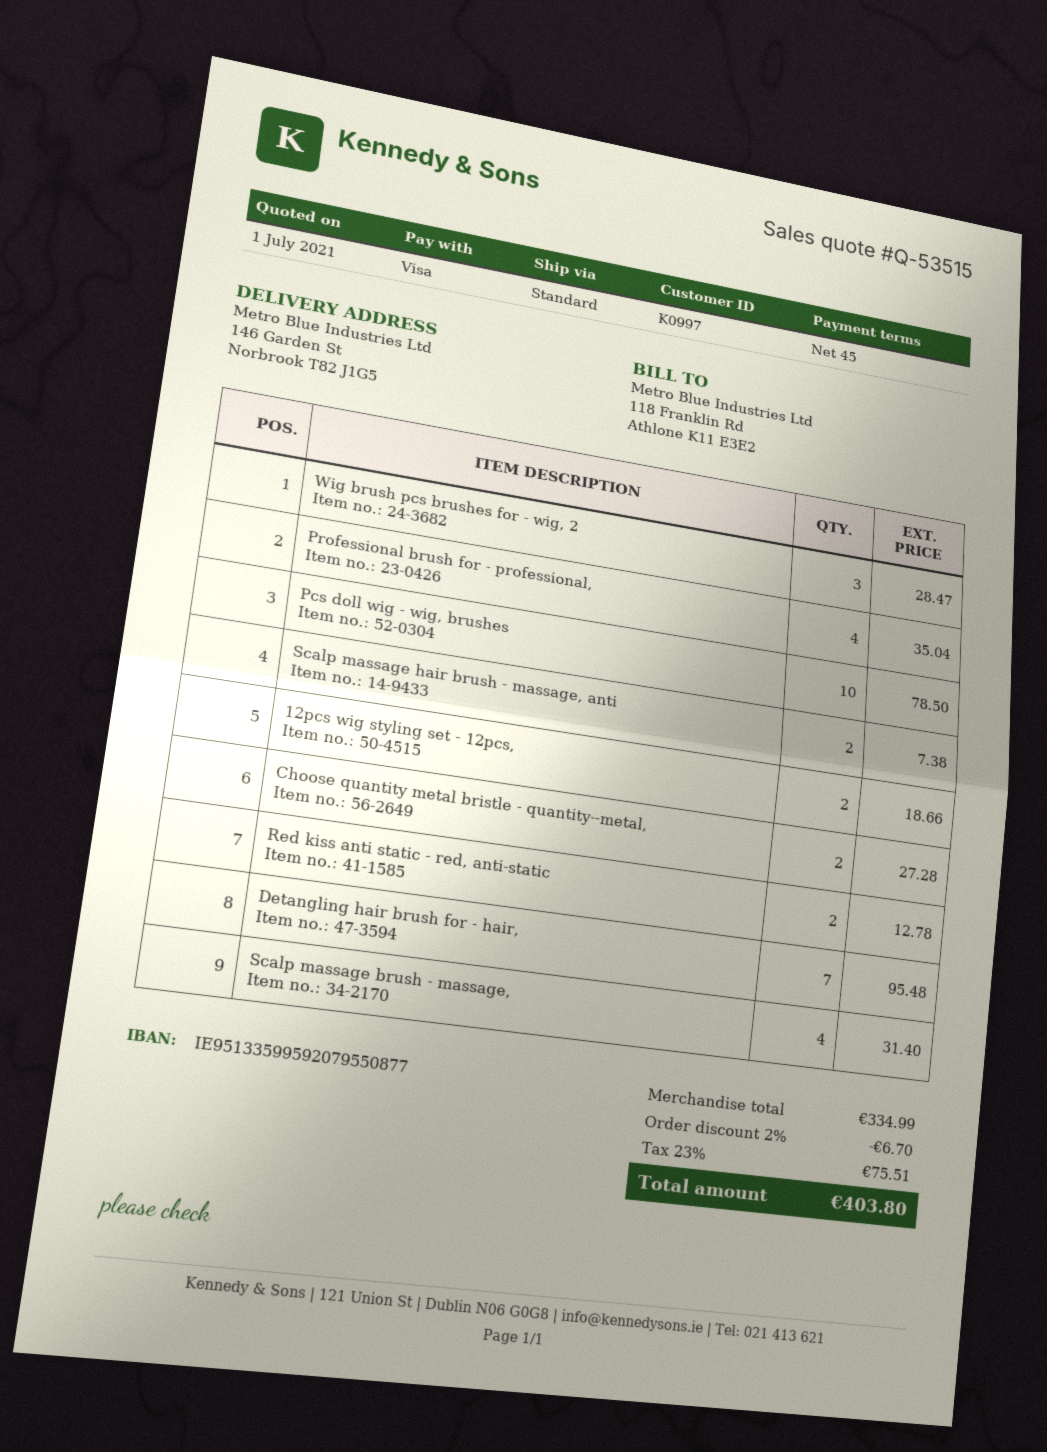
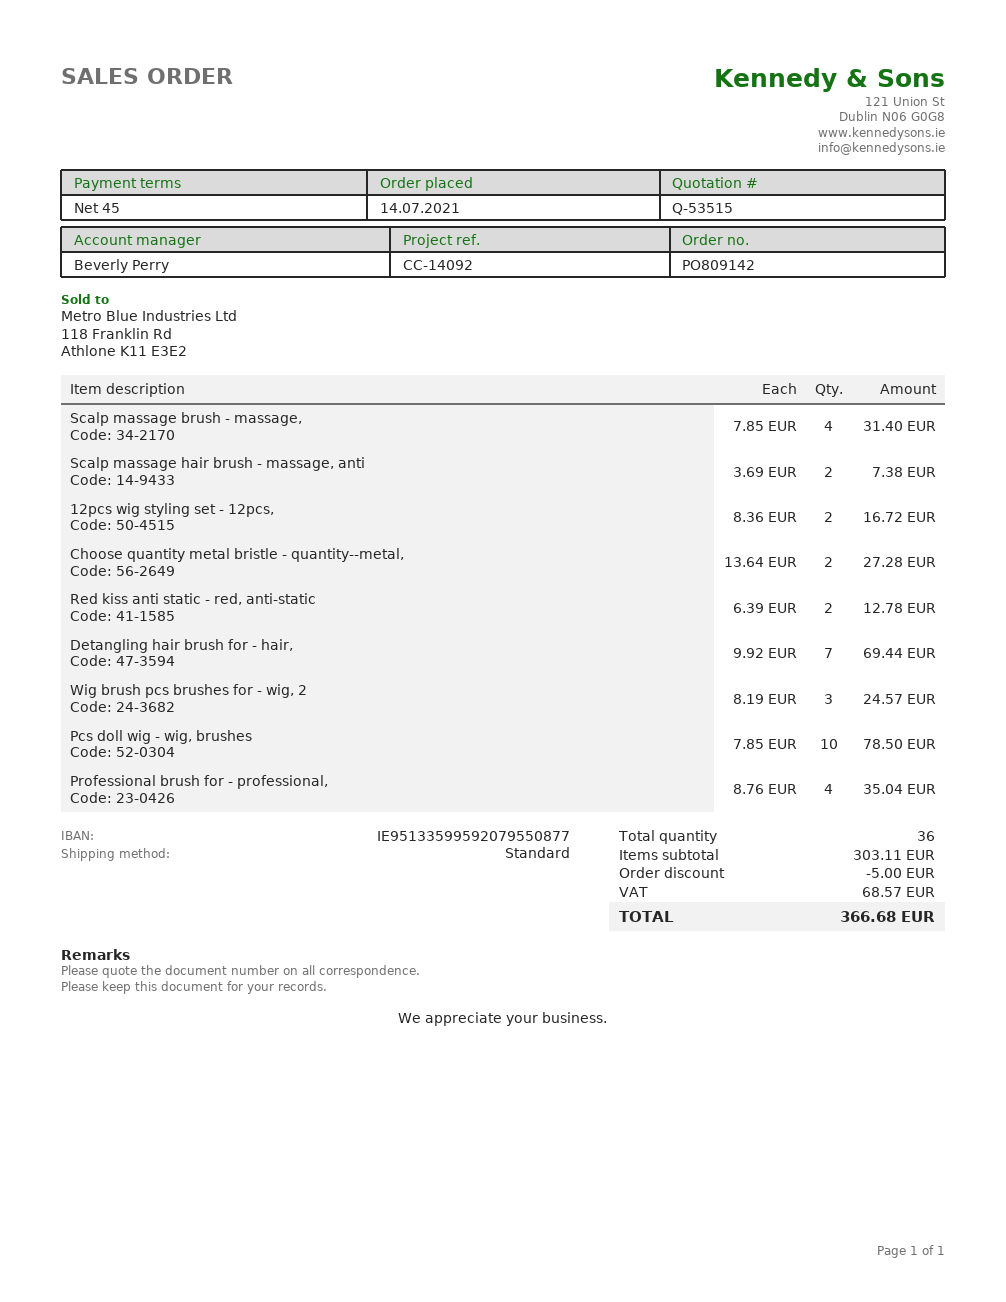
Wig brush pcs brushes for - wig, 2: 3 for 28.47 -> 3 for 24.57
12pcs wig styling set - 12pcs,: 2 for 18.66 -> 2 for 16.72
Detangling hair brush for - hair,: 7 for 95.48 -> 7 for 69.44
subtotal: 334.99 -> 303.11
discount: 6.70 -> 5.00
tax: 75.51 -> 68.57
total: 403.80 -> 366.68

